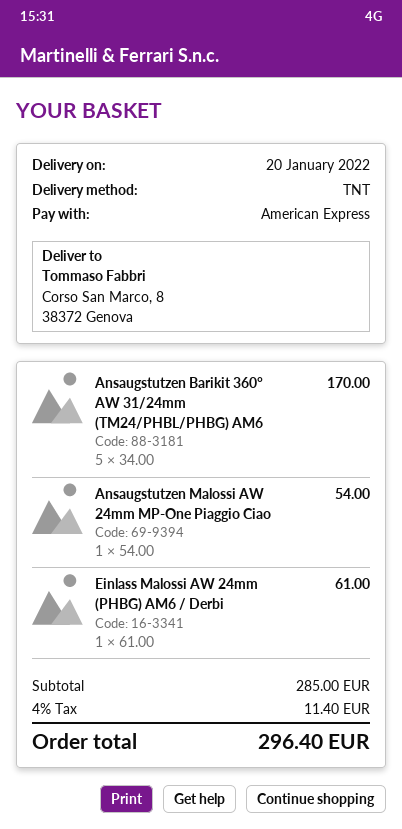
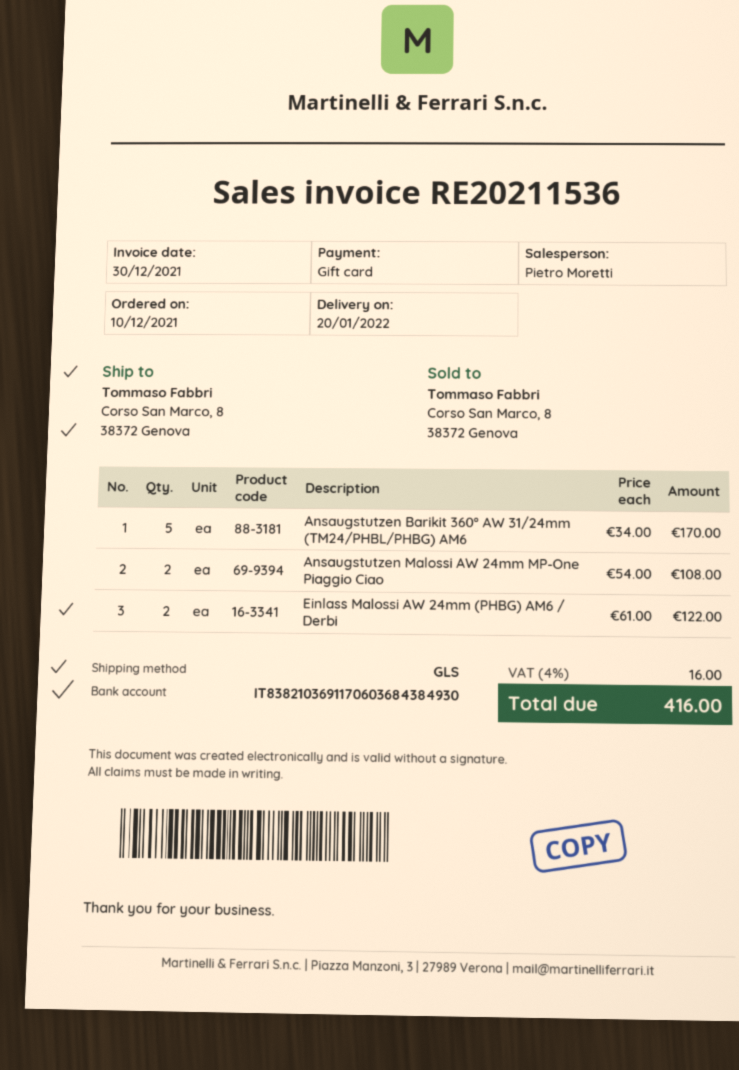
payment method: American Express -> gift card
shipping method: TNT -> GLS
Ansaugstutzen Malossi AW 24mm MP-One Piaggio Ciao: 1 x 54.00 = 54.00 -> 2 x 54.00 = 108.00
Einlass Malossi AW 24mm (PHBG) AM6 / Derbi: 1 x 61.00 = 61.00 -> 2 x 61.00 = 122.00
tax: 4% = 11.40 -> 4% = 16.00
total: 296.40 -> 416.00

